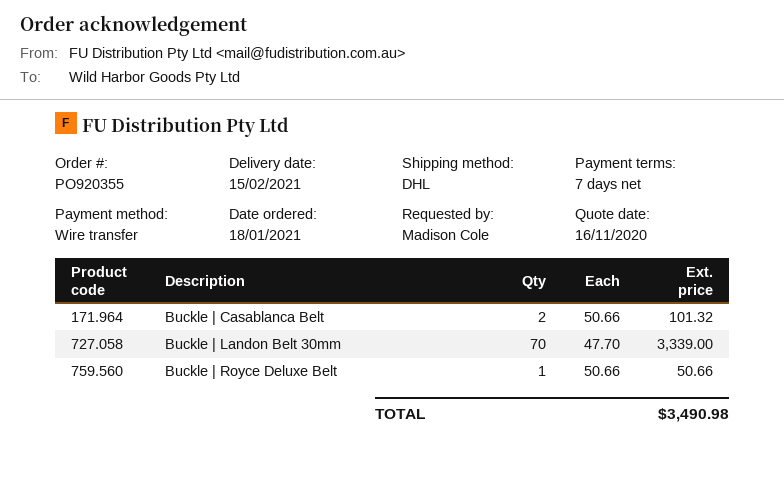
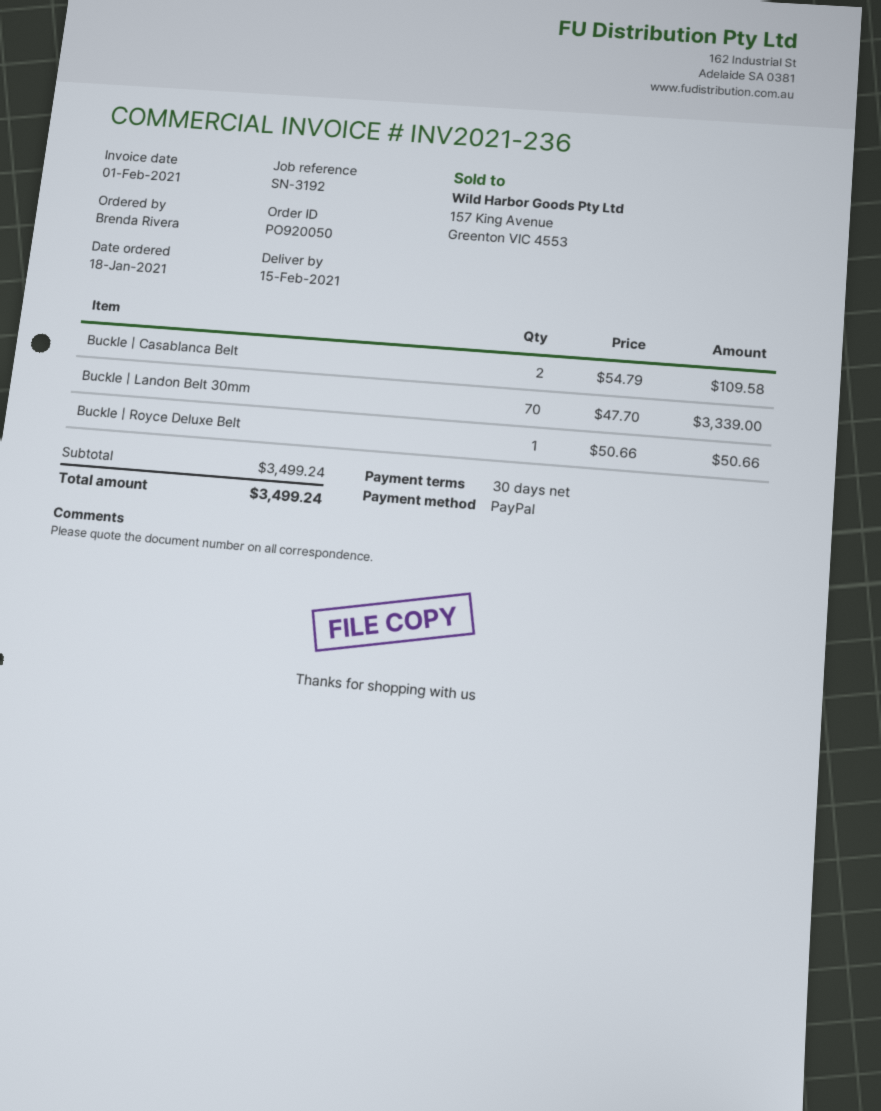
order number: PO920355 -> PO920050
payment terms: 7 days -> 30 days
ordered by: Madison Cole -> Brenda Rivera
payment method: bank transfer -> PayPal
Buckle | Casablanca Belt: 2 x 50.66 = 101.32 -> 2 x 54.79 = 109.58
total: 3490.98 -> 3499.24

